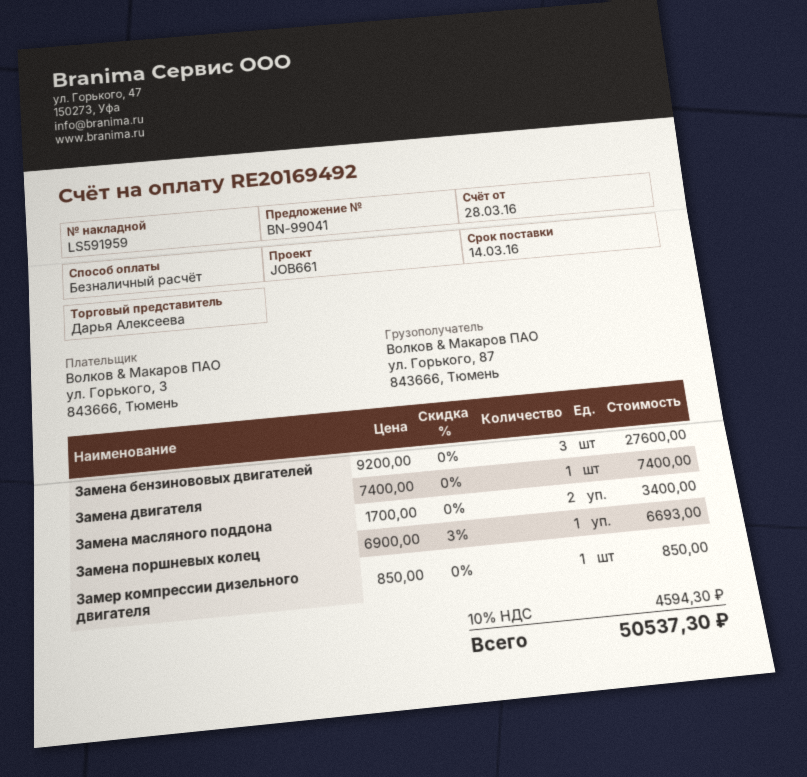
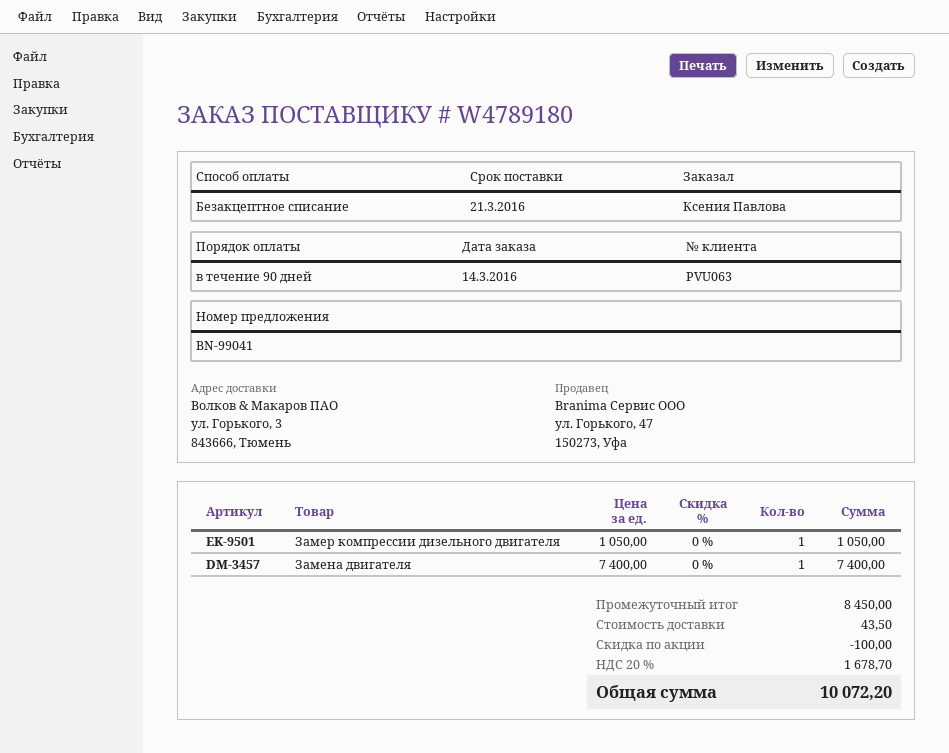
delivery date: 2016-03-14 -> 2016-03-21
payment method: bank transfer -> direct debit
ship to: ул. Горького, 87, 843666, Тюмень -> ул. Горького, 3, 843666, Тюмень
Замена бензинововых двигателей: 3 x 9200.00 = 27600.00 -> none
Замена масляного поддона: 2 x 1700.00 = 3400.00 -> none
Замена поршневых колец: 1 x 6900.00 - 3% = 6693.00 -> none
Замер компрессии дизельного двигателя: 1 x 850.00 = 850.00 -> 1 x 1050.00 = 1050.00
discount: none -> 100.00
shipping: none -> 43.50
tax: 10% = 4594.30 -> 20% = 1678.70
total: 50537.30 -> 10072.20

